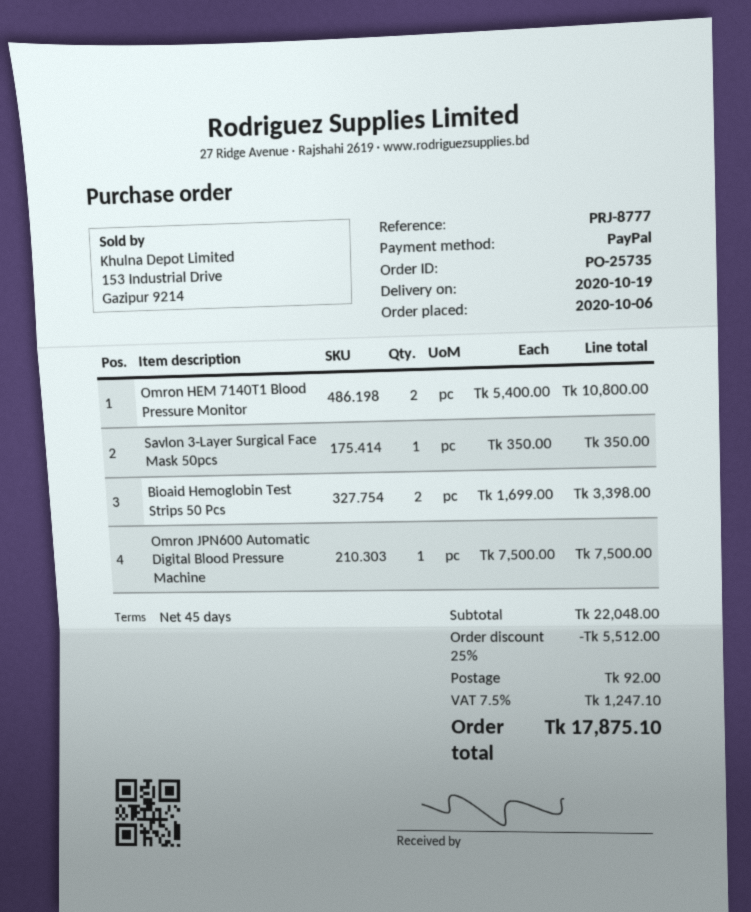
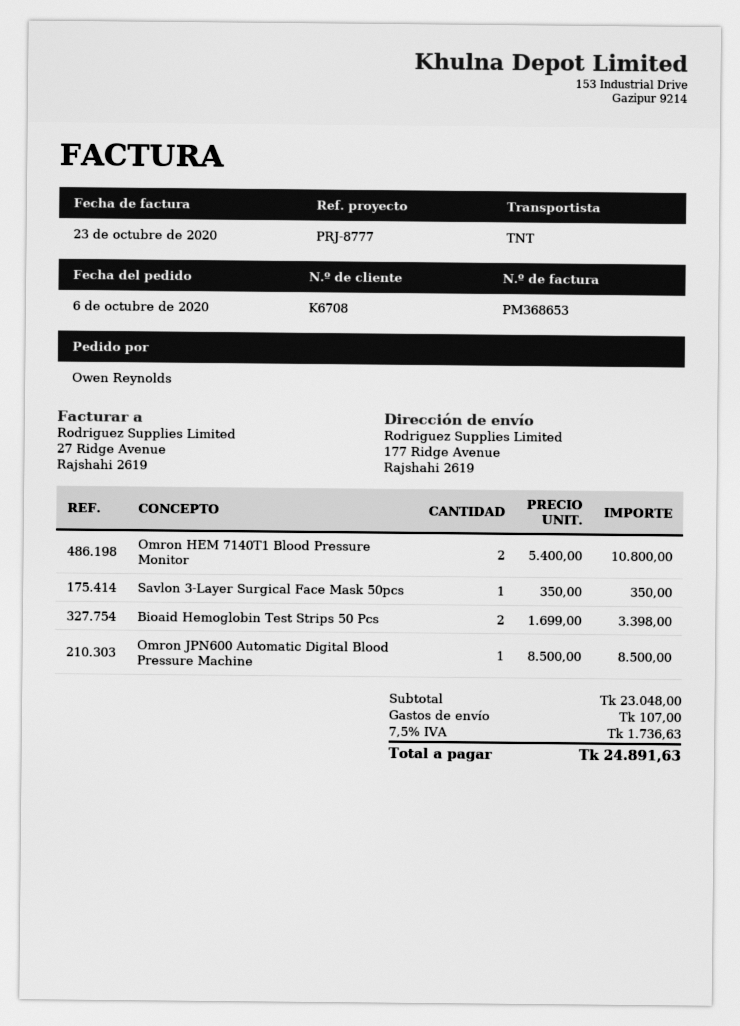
Omron JPN600 Automatic Digital Blood Pressure Machine: 1 x 7500.00 = 7500.00 -> 1 x 8500.00 = 8500.00
subtotal: 22048.00 -> 23048.00
discount: 25% = 5512.00 -> none
shipping: 92.00 -> 107.00
tax: 7.5% = 1247.10 -> 7.5% = 1736.63
total: 17875.10 -> 24891.63

